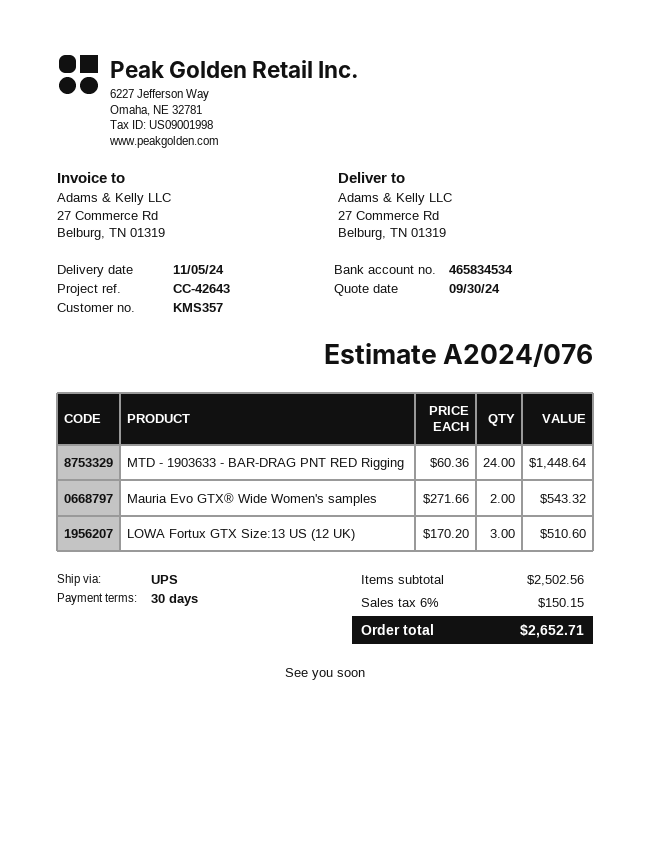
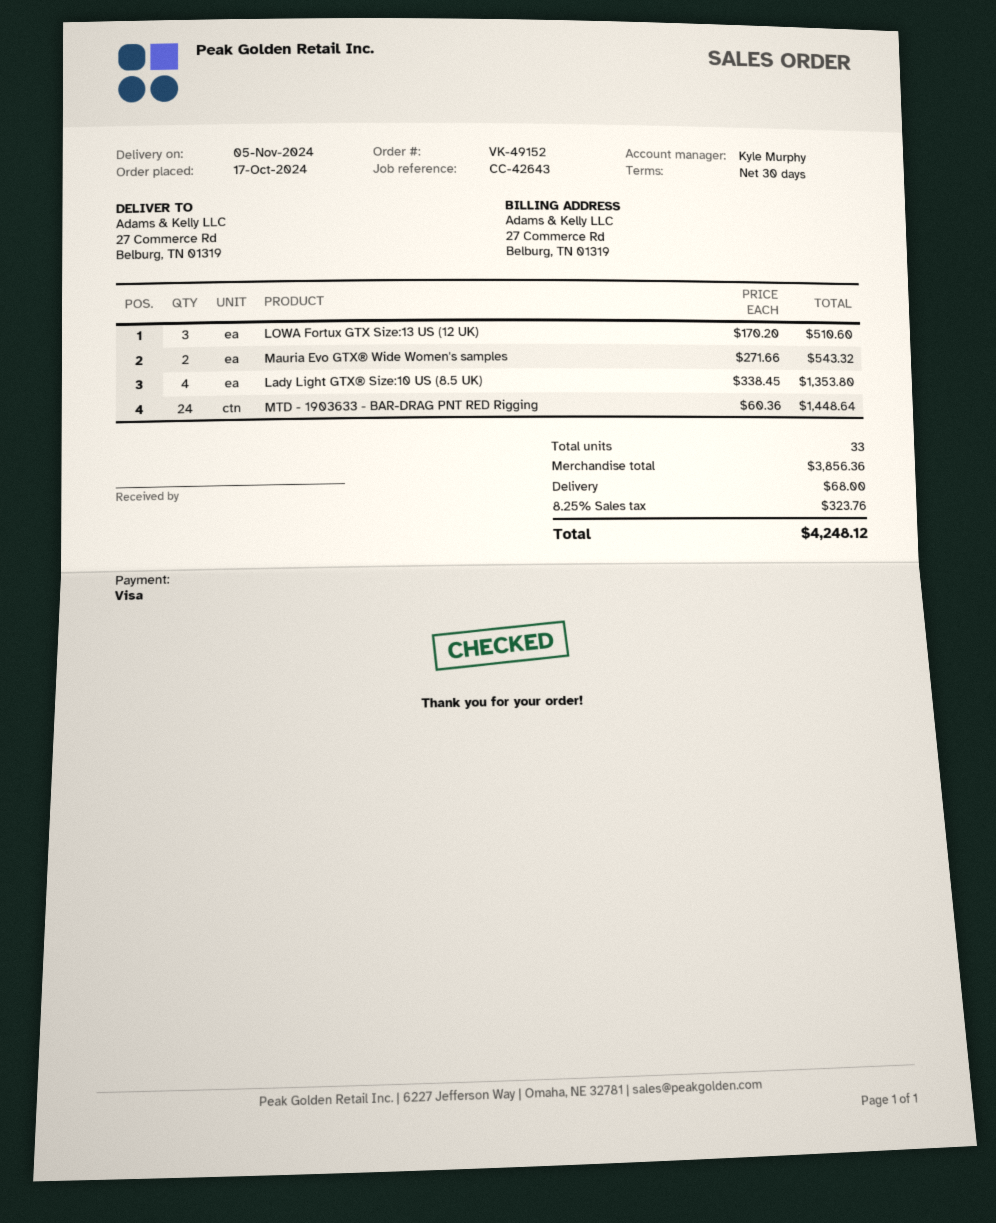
Lady Light GTX® Size:10 US (8.5 UK): none -> 4 x 338.45 = 1353.80
subtotal: 2502.56 -> 3856.36
shipping: none -> 68.00
tax: 6% = 150.15 -> 8.25% = 323.76
total: 2652.71 -> 4248.12

